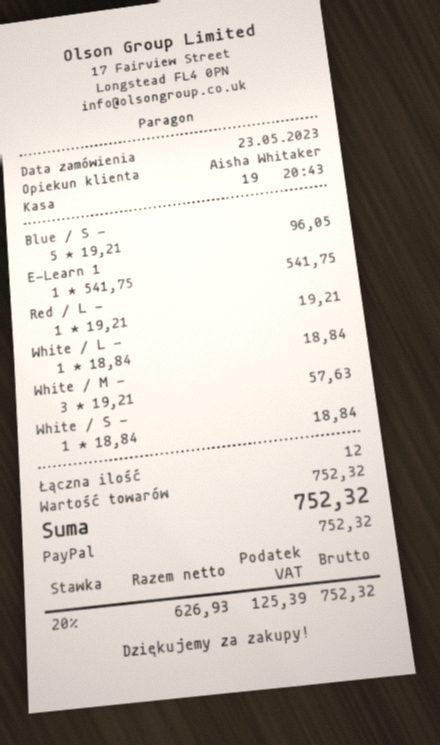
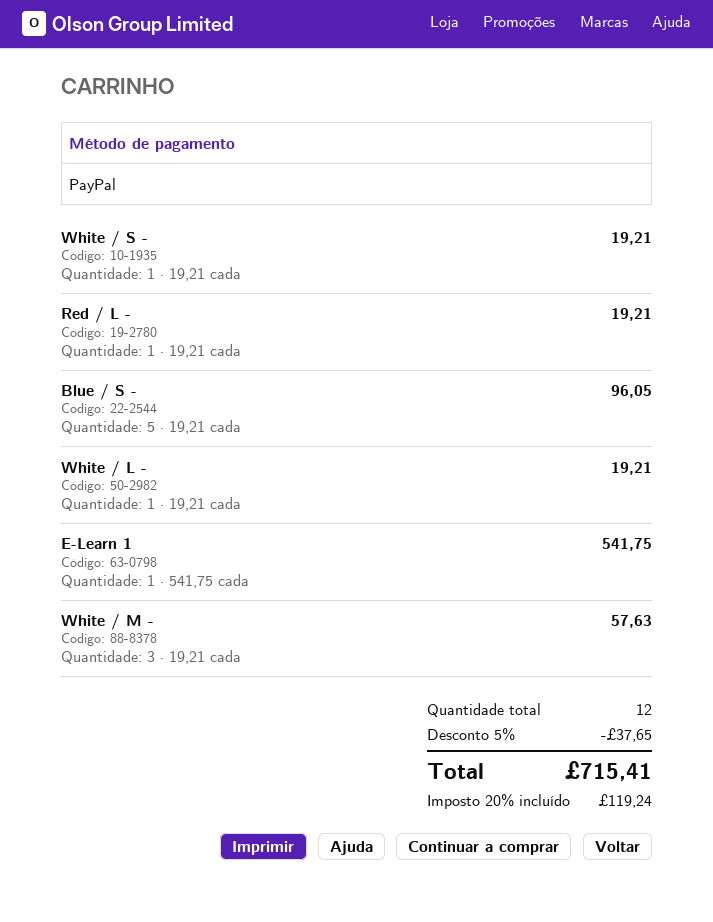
White / L -: 1 x 18.84 = 18.84 -> 1 x 19.21 = 19.21
White / S -: 1 x 18.84 = 18.84 -> 1 x 19.21 = 19.21
discount: none -> 5% = 37.65
tax: 20% = 125.39 -> 20% = 119.24
total: 752.32 -> 715.41

